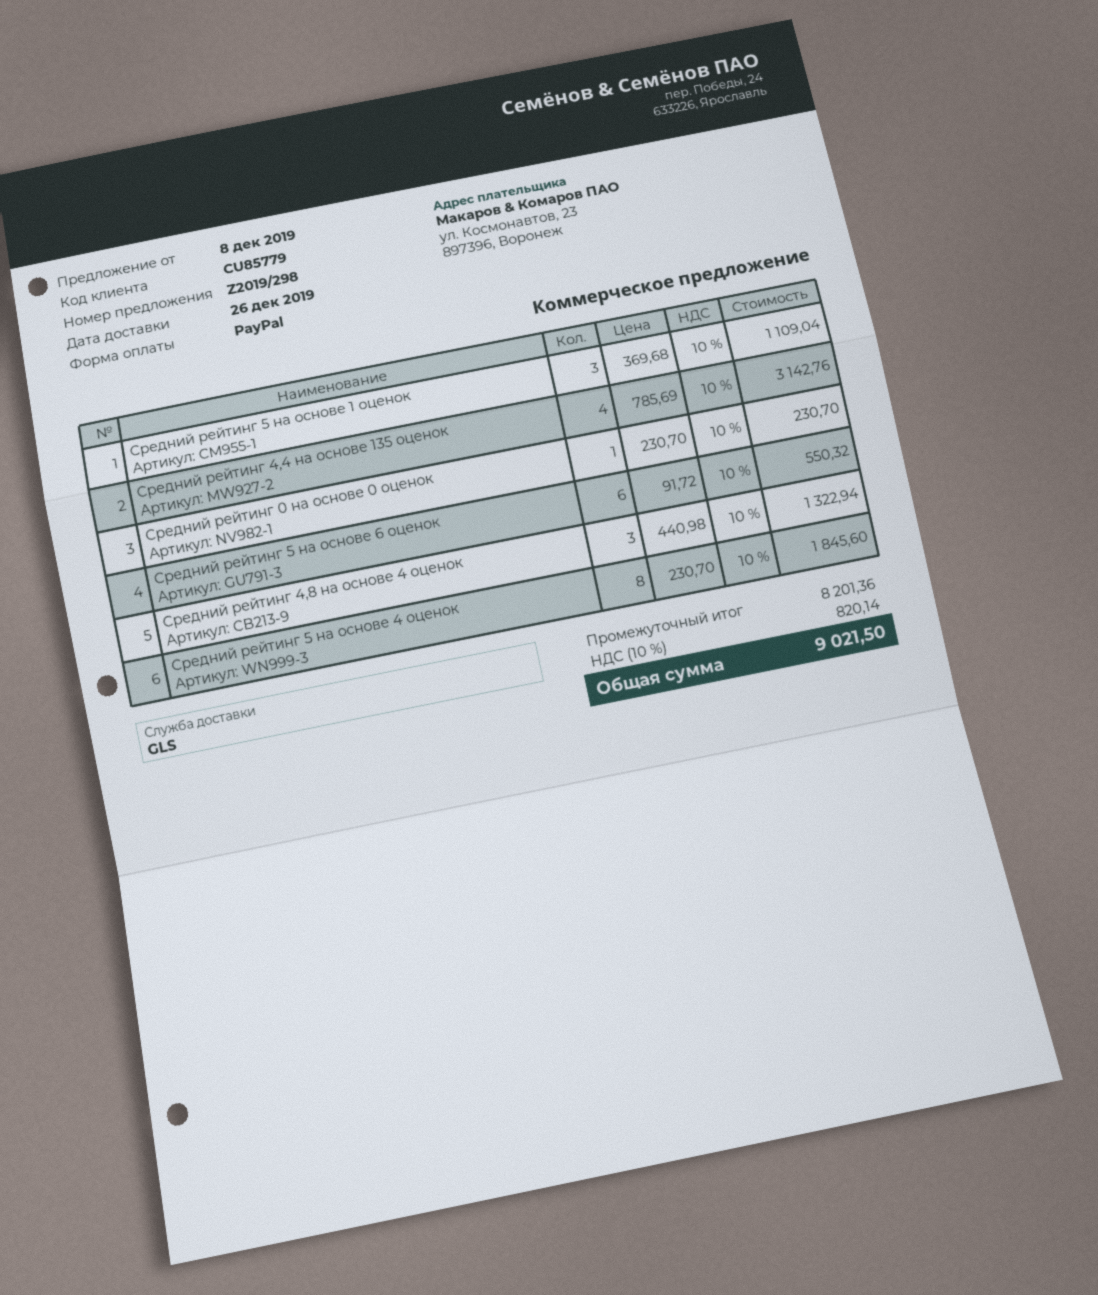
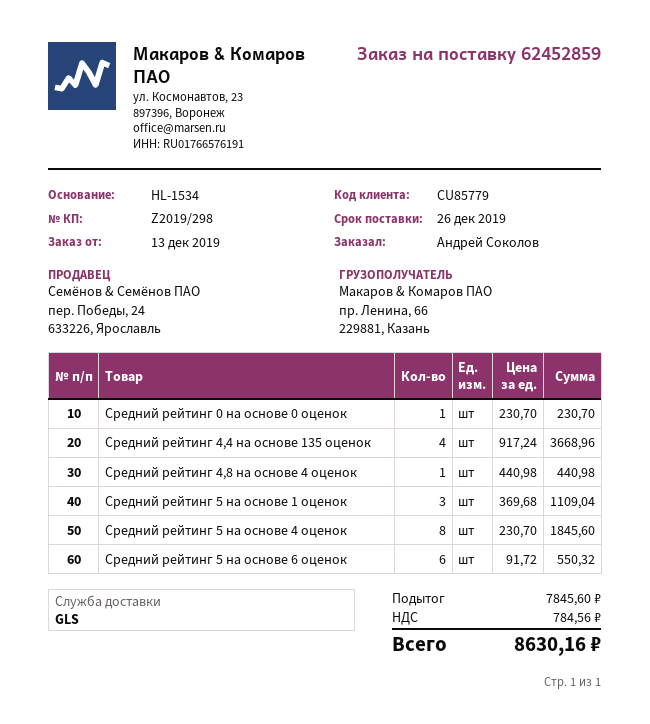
Средний рейтинг 4,4 на основе 135 оценок: 4 x 785.69 = 3142.76 -> 4 x 917.24 = 3668.96
Средний рейтинг 4,8 на основе 4 оценок: 3 x 440.98 = 1322.94 -> 1 x 440.98 = 440.98
subtotal: 8201.36 -> 7845.60
tax: 820.14 -> 784.56
total: 9021.50 -> 8630.16

